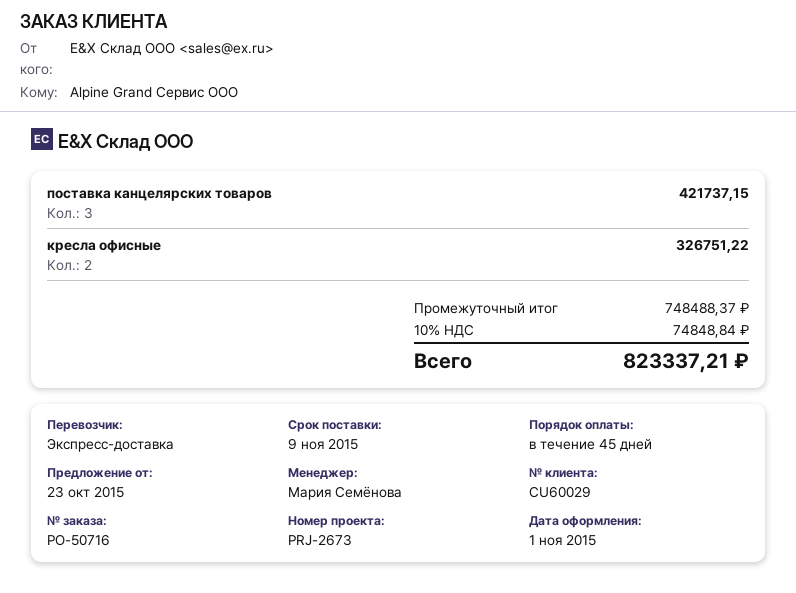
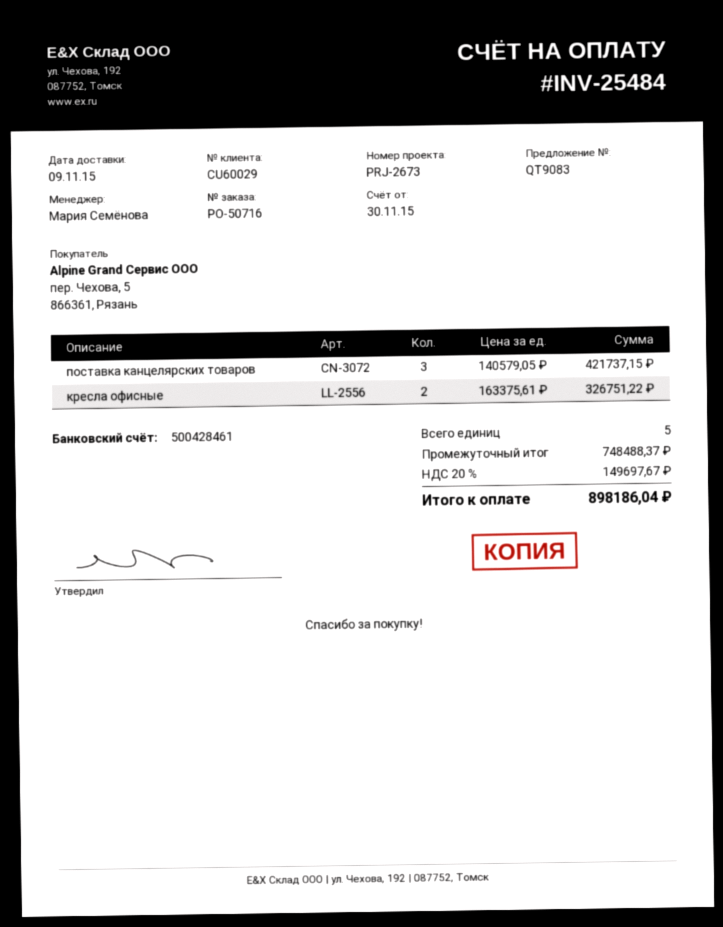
tax: 10% = 74848.84 -> 20% = 149697.67
total: 823337.21 -> 898186.04

